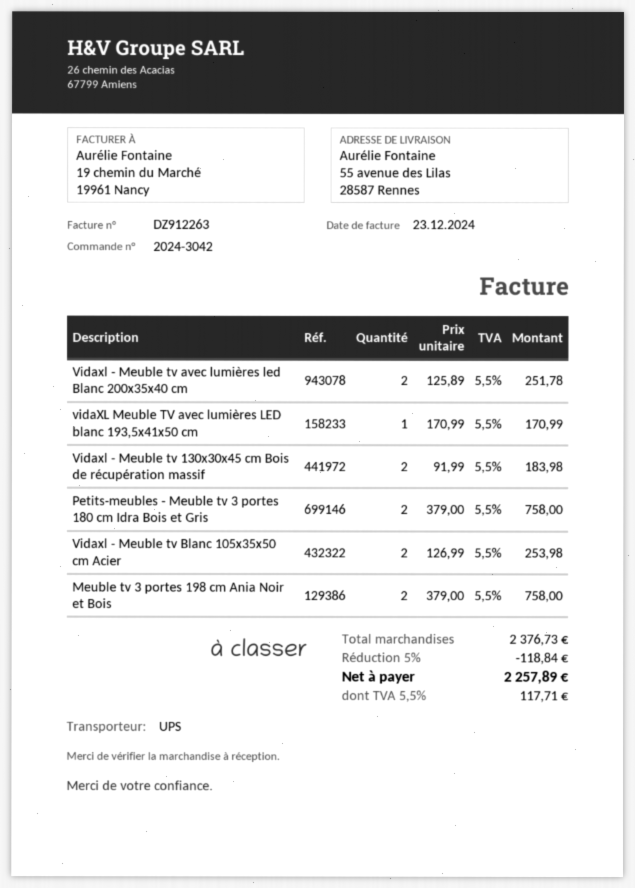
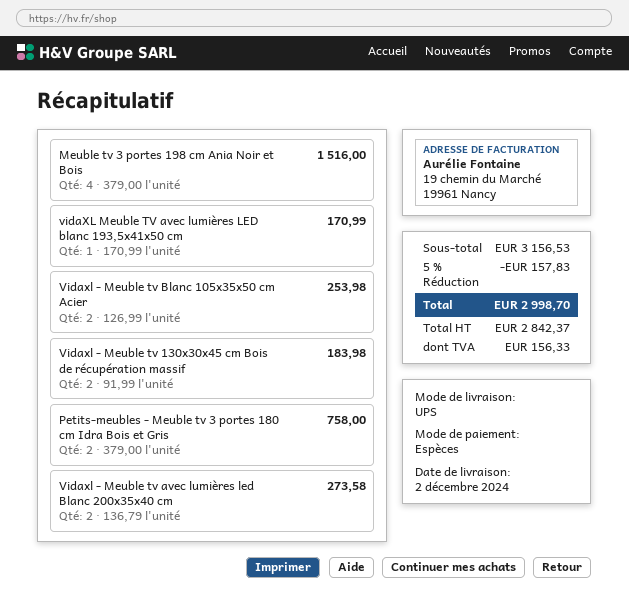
Vidaxl - Meuble tv avec lumières led Blanc 200x35x40 cm: 2 x 125.89 = 251.78 -> 2 x 136.79 = 273.58
Meuble tv 3 portes 198 cm Ania Noir et Bois: 2 x 379.00 = 758.00 -> 4 x 379.00 = 1516.00
subtotal: 2376.73 -> 3156.53
discount: 5% = 118.84 -> 5% = 157.83
tax: 117.71 -> 156.33
total: 2257.89 -> 2998.70

